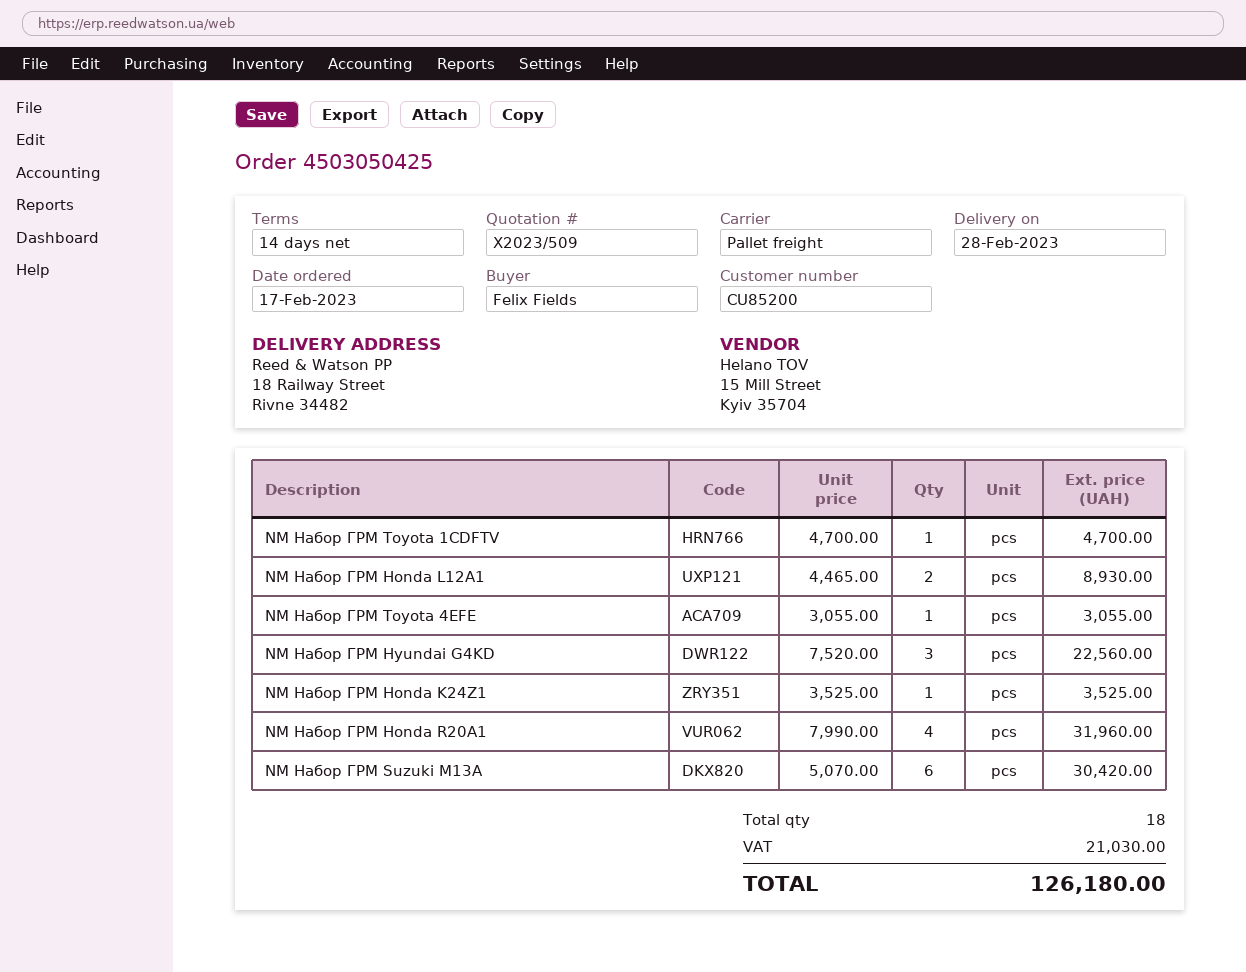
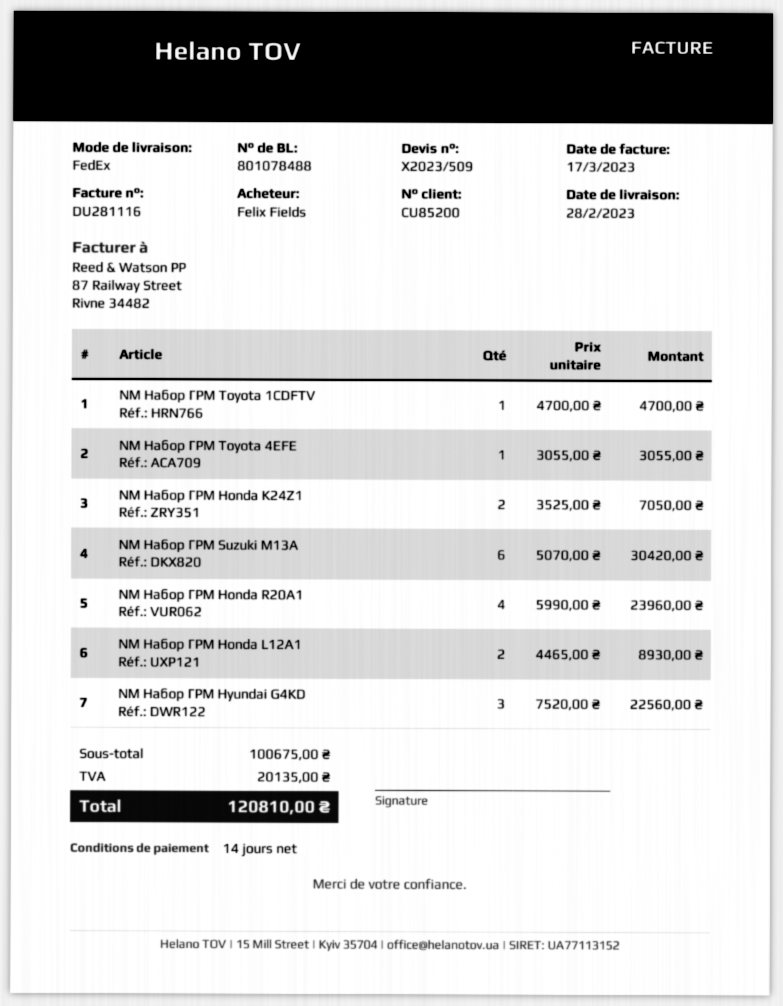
shipping method: pallet freight -> FedEx
NM Набор ГРМ Honda K24Z1: 1 x 3525.00 = 3525.00 -> 2 x 3525.00 = 7050.00
NM Набор ГРМ Honda R20A1: 4 x 7990.00 = 31960.00 -> 4 x 5990.00 = 23960.00
tax: 21030.00 -> 20135.00
total: 126180.00 -> 120810.00

